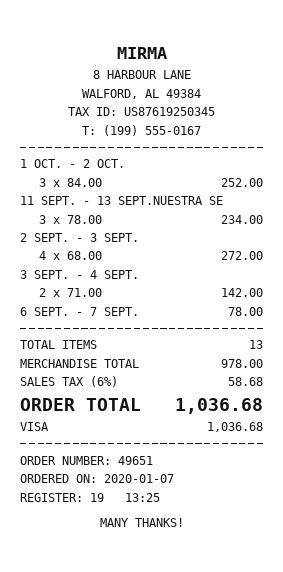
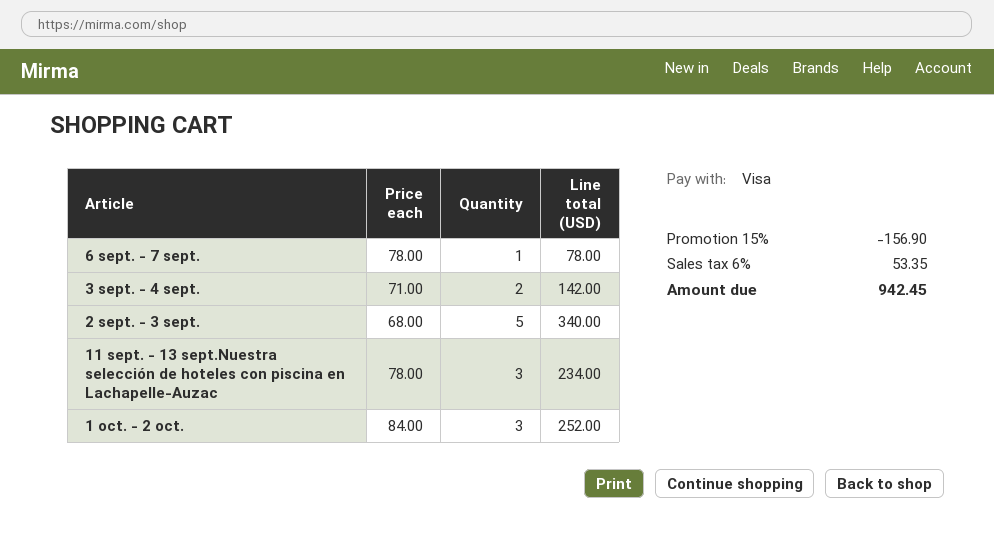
2 SEPT. - 3 SEPT.: 4 x 68.00 = 272.00 -> 5 x 68.00 = 340.00
discount: none -> 15% = 156.90
tax: 6% = 58.68 -> 6% = 53.35
total: 1036.68 -> 942.45

